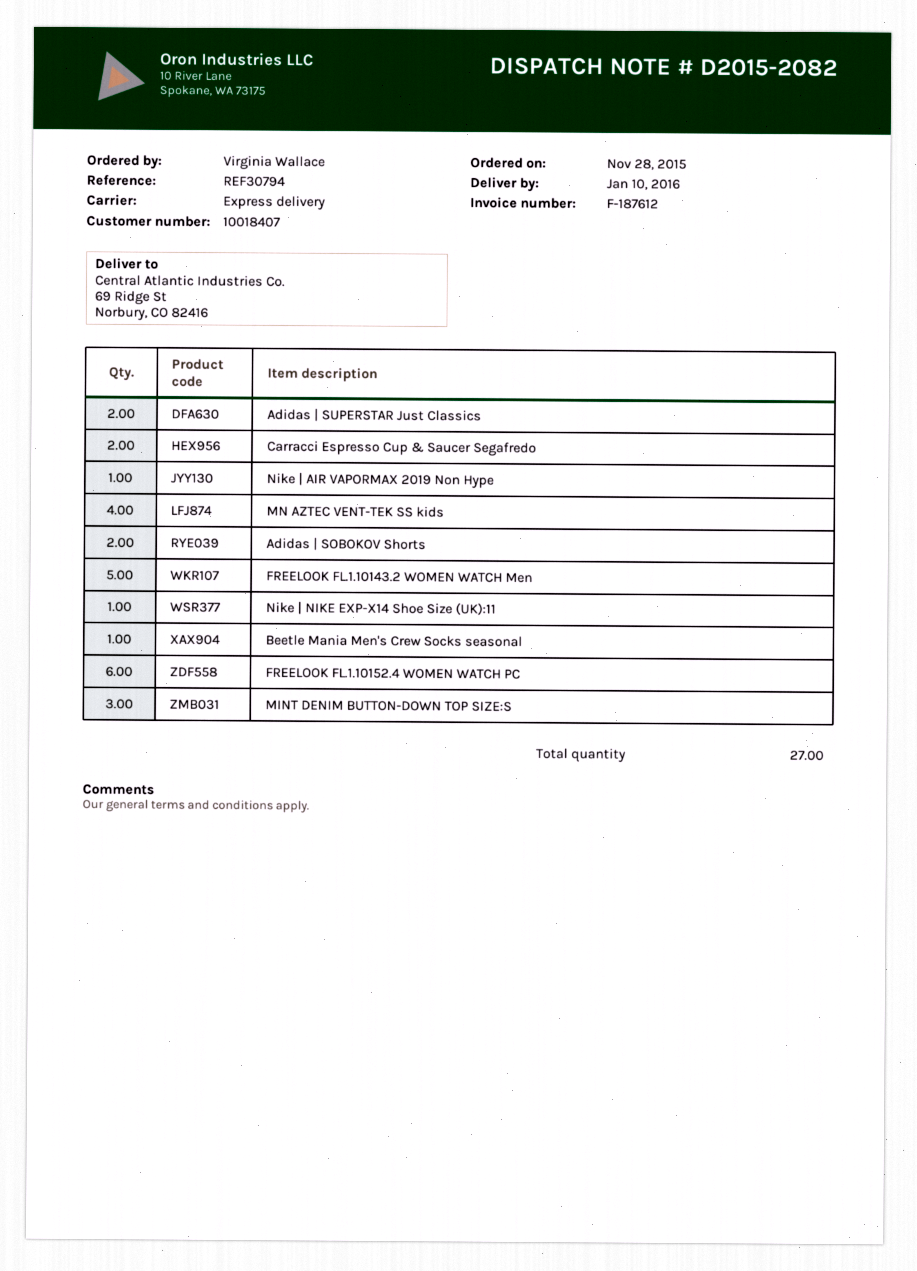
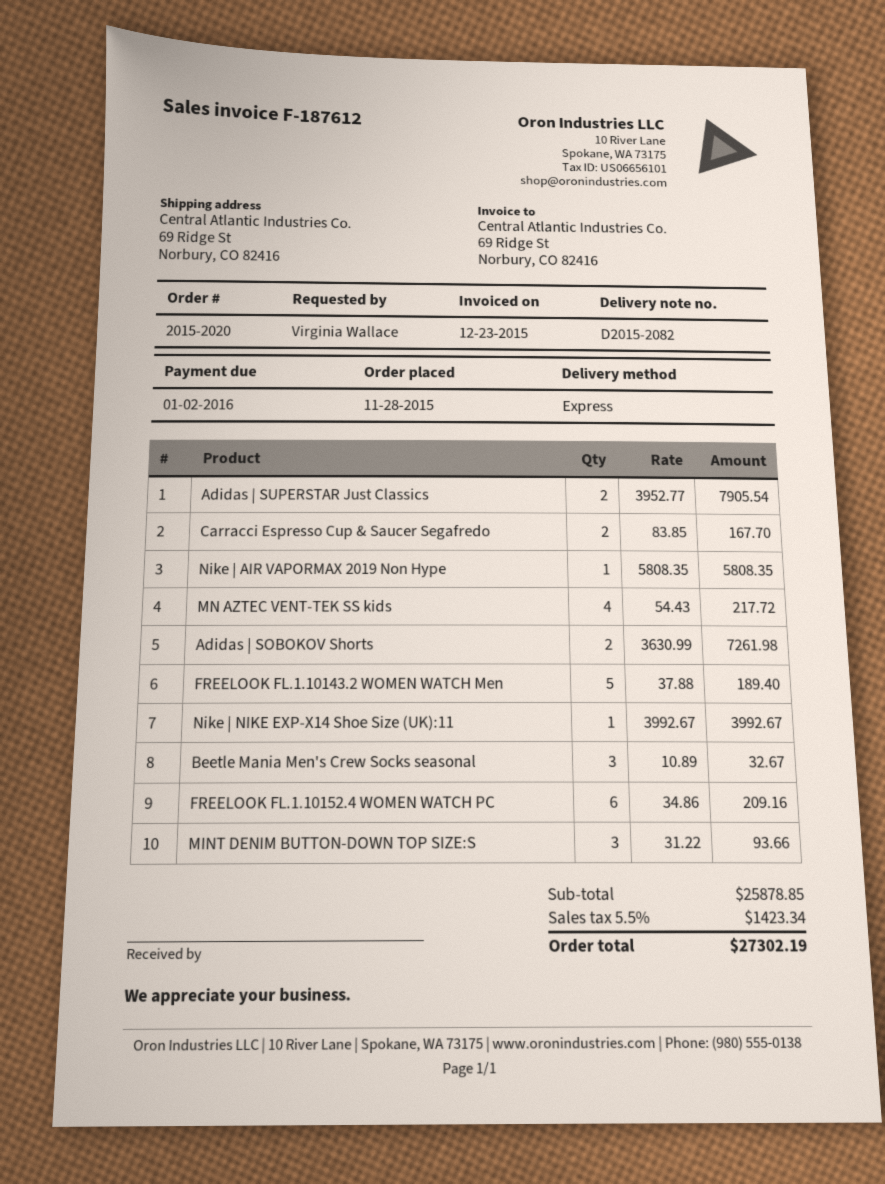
Beetle Mania Men's Crew Socks seasonal: 1 -> 3

